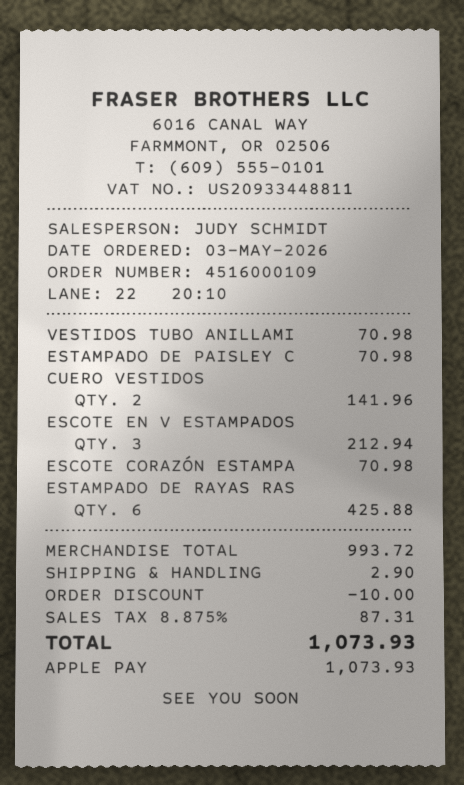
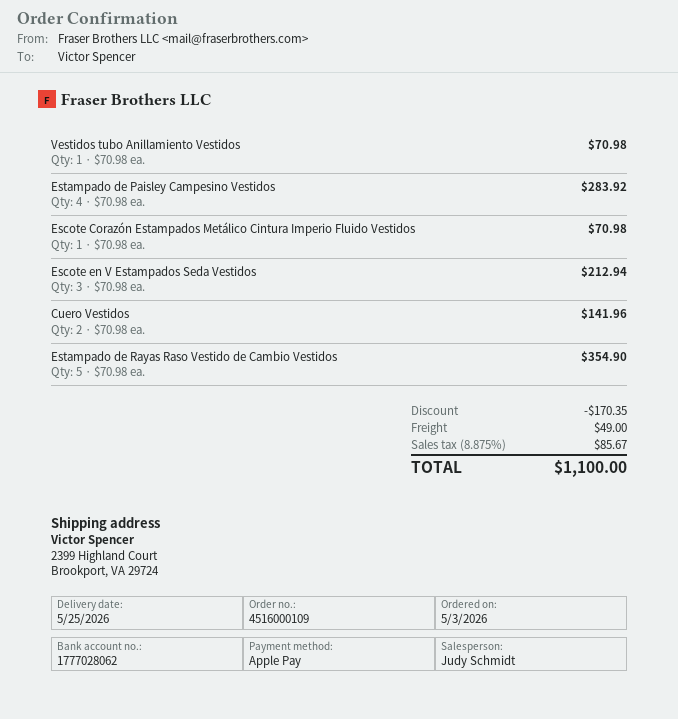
ESTAMPADO DE PAISLEY C: 1 for 70.98 -> 4 for 283.92
ESTAMPADO DE RAYAS RAS: 6 for 425.88 -> 5 for 354.90
discount: 10.00 -> 170.35
shipping: 2.90 -> 49.00
tax: 8.875% = 87.31 -> 8.875% = 85.67
total: 1073.93 -> 1100.00

